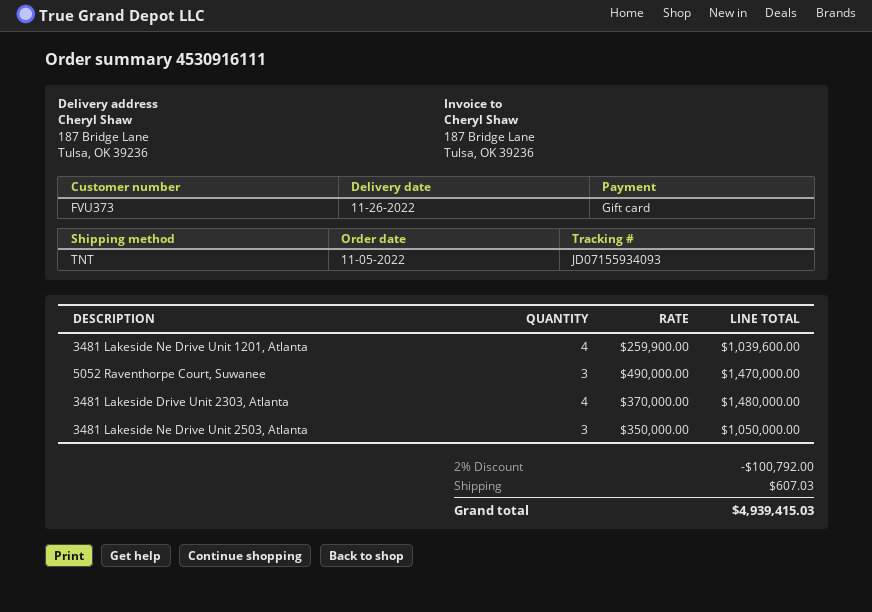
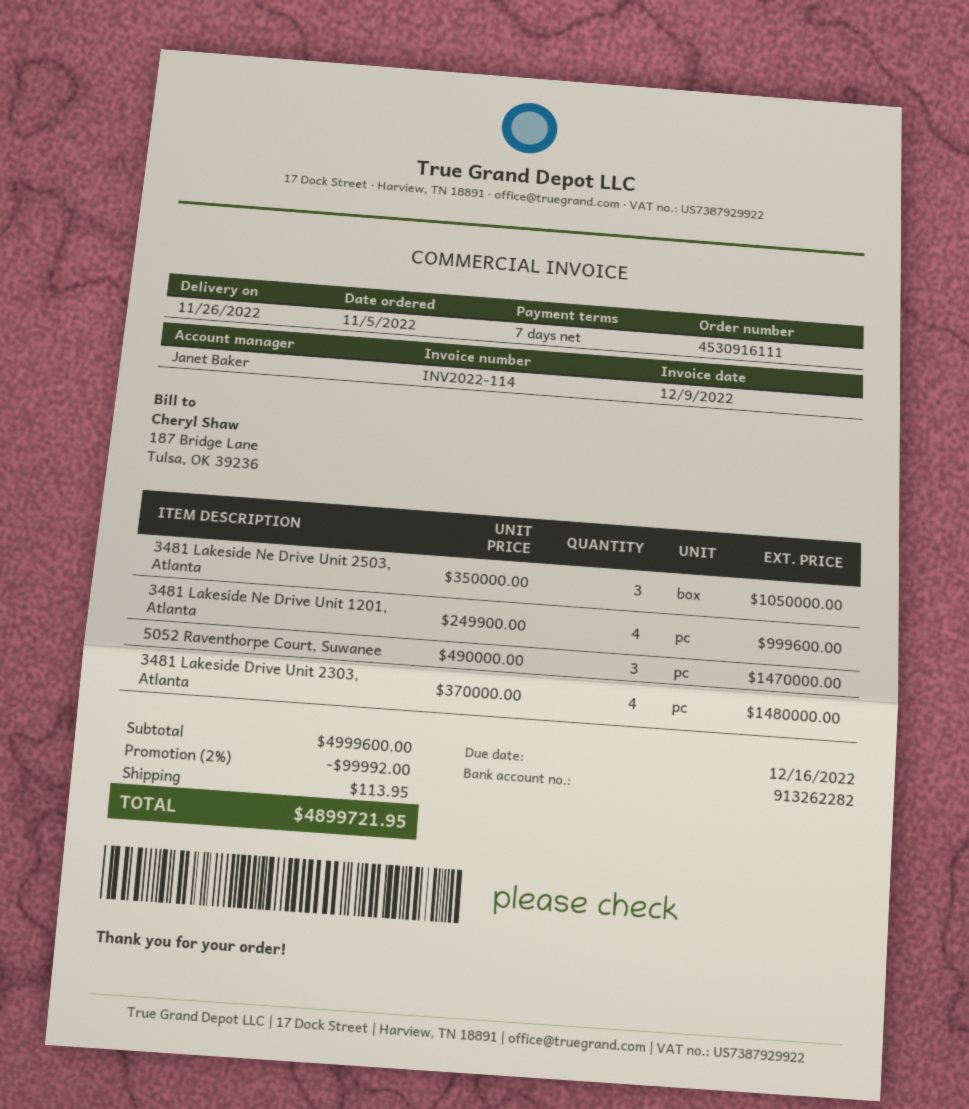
3481 Lakeside Ne Drive Unit 1201, Atlanta: 4 x 259900.00 = 1039600.00 -> 4 x 249900.00 = 999600.00
discount: 2% = 100792.00 -> 2% = 99992.00
shipping: 607.03 -> 113.95
total: 4939415.03 -> 4899721.95

